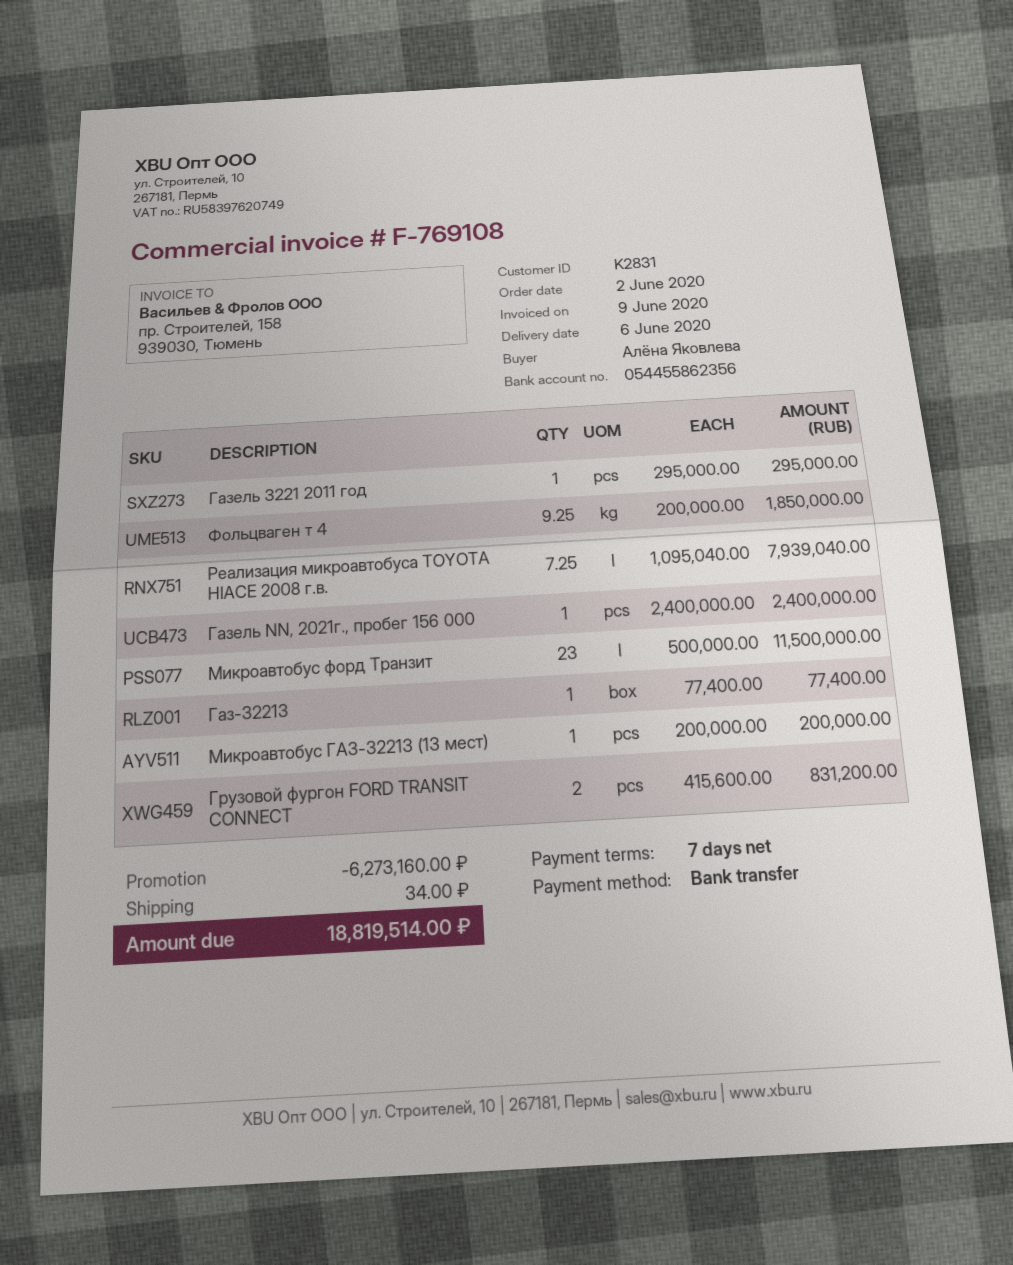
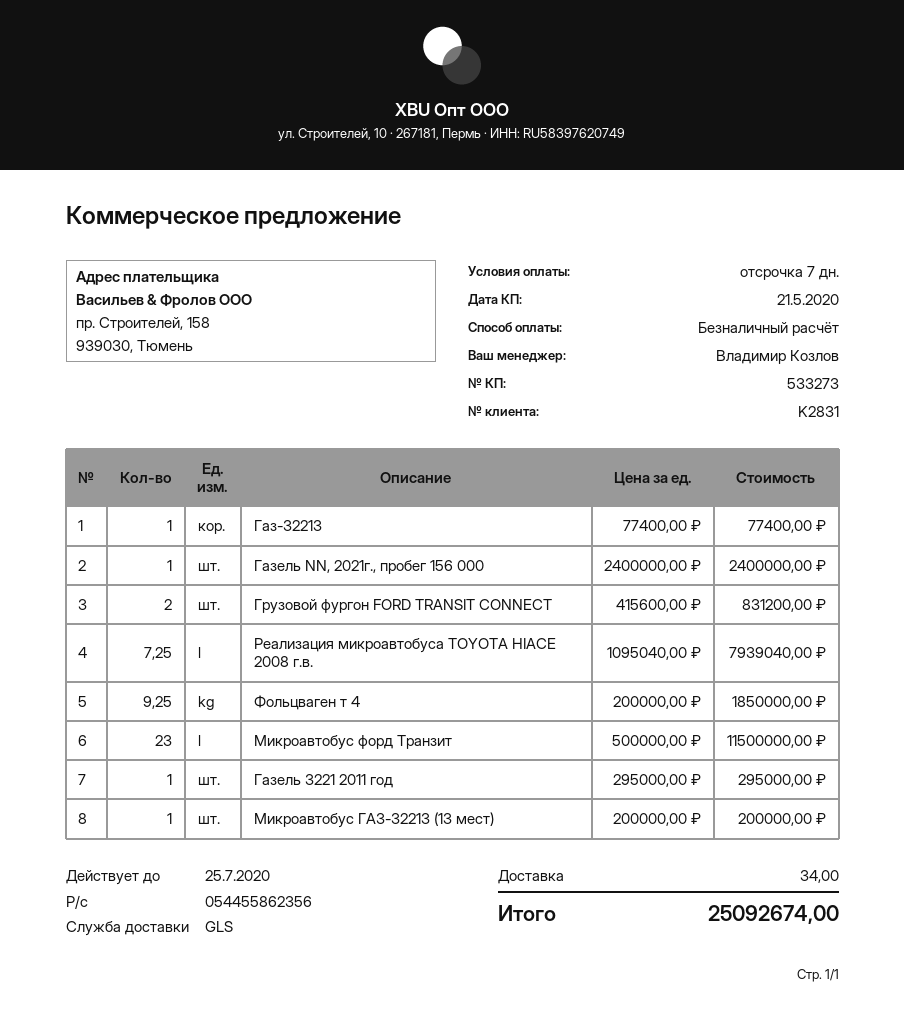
discount: 6273160.00 -> none
total: 18819514.00 -> 25092674.00

